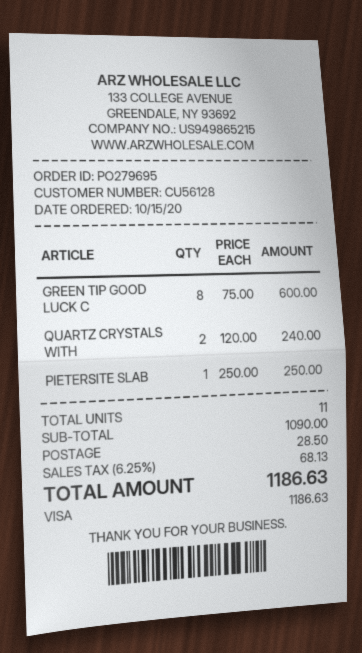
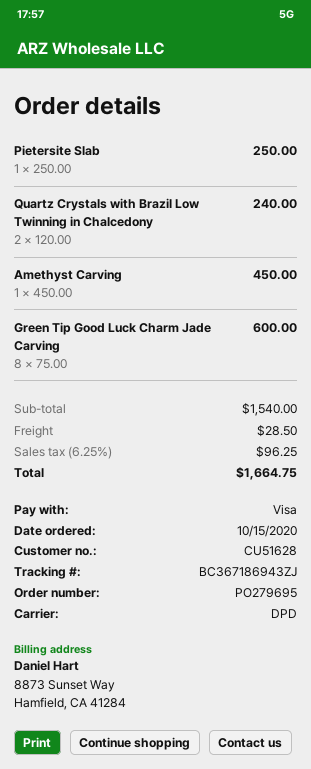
customer number: CU56128 -> CU51628
Amethyst Carving: none -> 1 x 450.00 = 450.00
subtotal: 1090.00 -> 1540.00
tax: 6.25% = 68.13 -> 6.25% = 96.25
total: 1186.63 -> 1664.75

